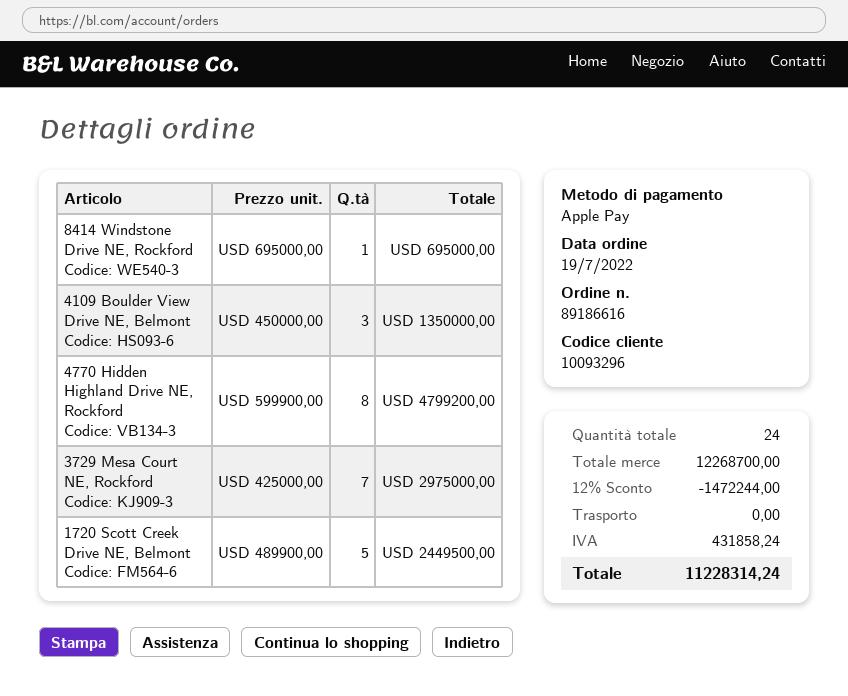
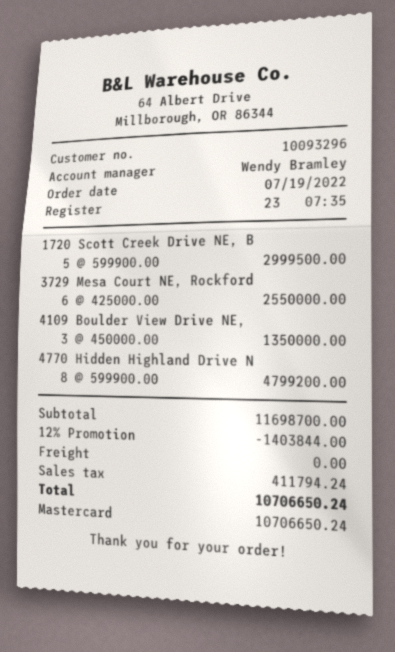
payment method: Apple Pay -> Mastercard
8414 Windstone Drive NE, Rockford: 1 x 695000.00 = 695000.00 -> none
3729 Mesa Court NE, Rockford: 7 x 425000.00 = 2975000.00 -> 6 x 425000.00 = 2550000.00
1720 Scott Creek Drive NE, Belmont: 5 x 489900.00 = 2449500.00 -> 5 x 599900.00 = 2999500.00
subtotal: 12268700.00 -> 11698700.00
discount: 12% = 1472244.00 -> 12% = 1403844.00
tax: 431858.24 -> 411794.24
total: 11228314.24 -> 10706650.24

